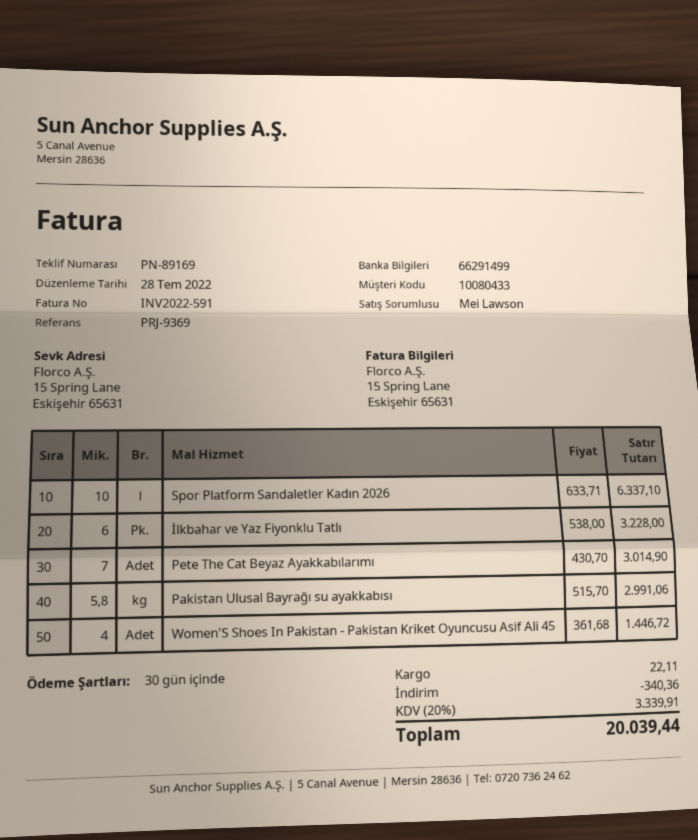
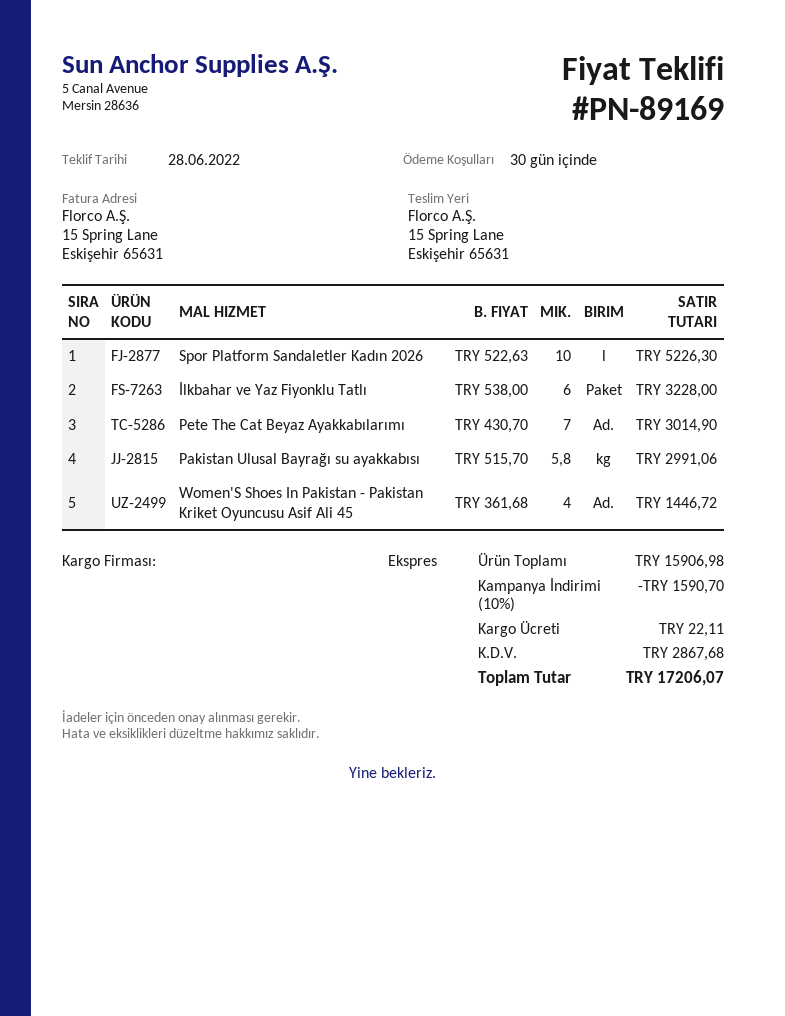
Spor Platform Sandaletler Kadın 2026: 10 x 633.71 = 6337.10 -> 10 x 522.63 = 5226.30
discount: 340.36 -> 1590.70
tax: 3339.91 -> 2867.68
total: 20039.44 -> 17206.07

